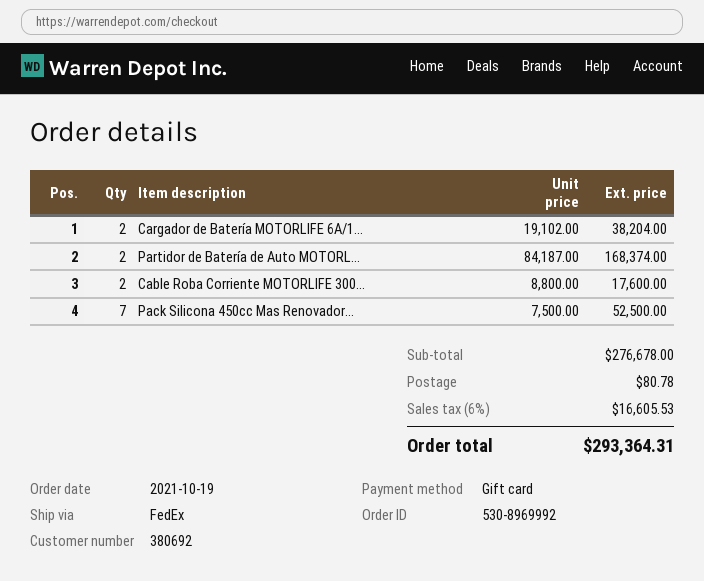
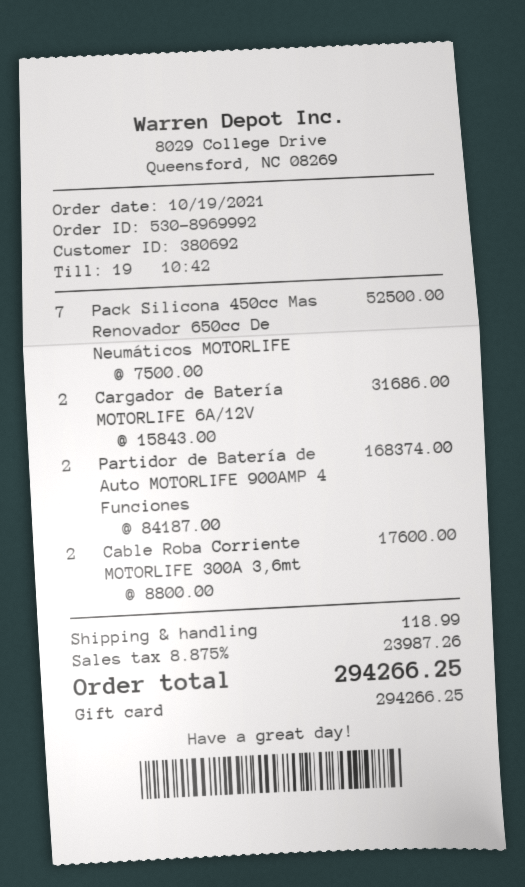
Cargador de Batería MOTORLIFE 6A/1...: 2 x 19102.00 = 38204.00 -> 2 x 15843.00 = 31686.00
shipping: 80.78 -> 118.99
tax: 6% = 16605.53 -> 8.875% = 23987.26
total: 293364.31 -> 294266.25

